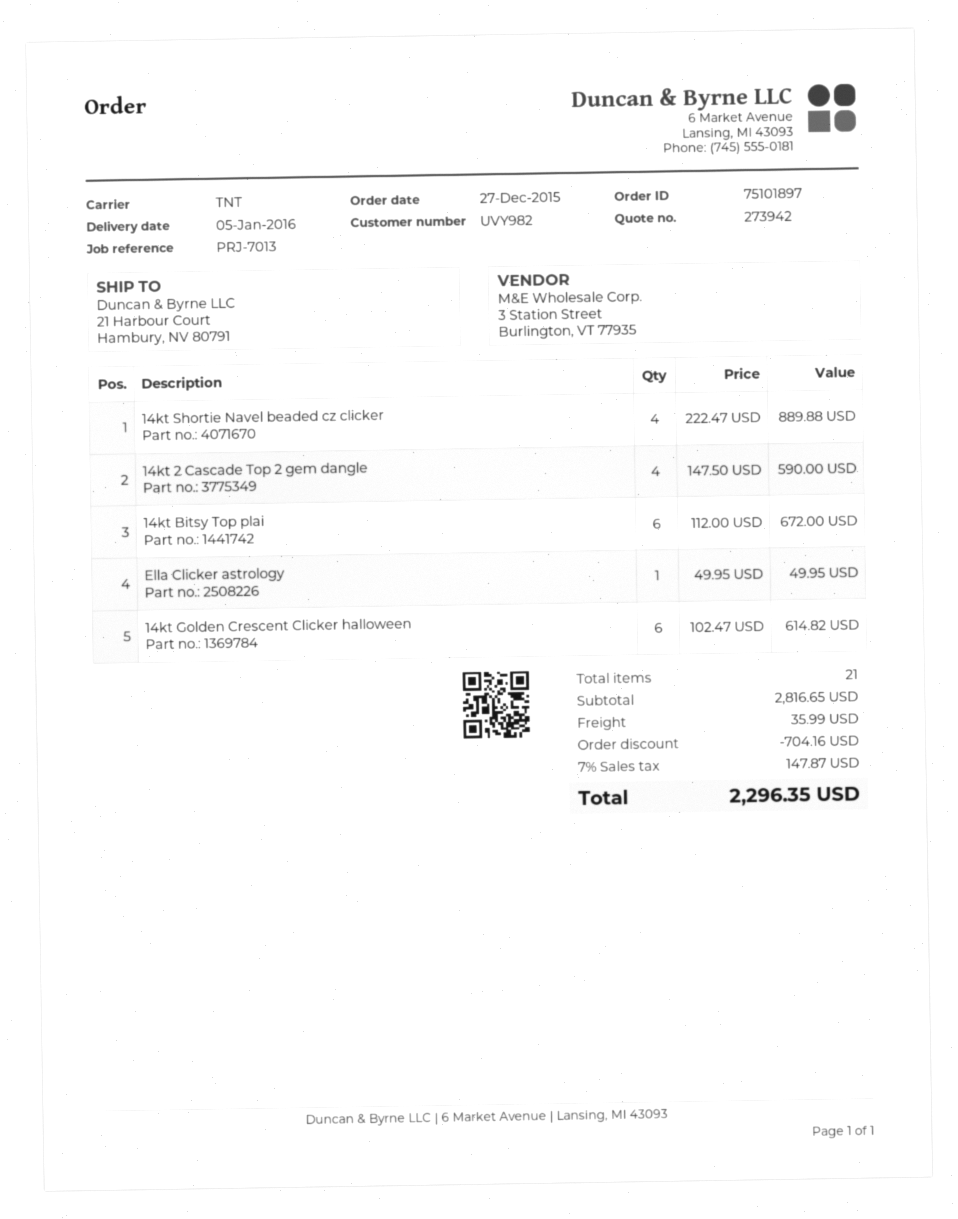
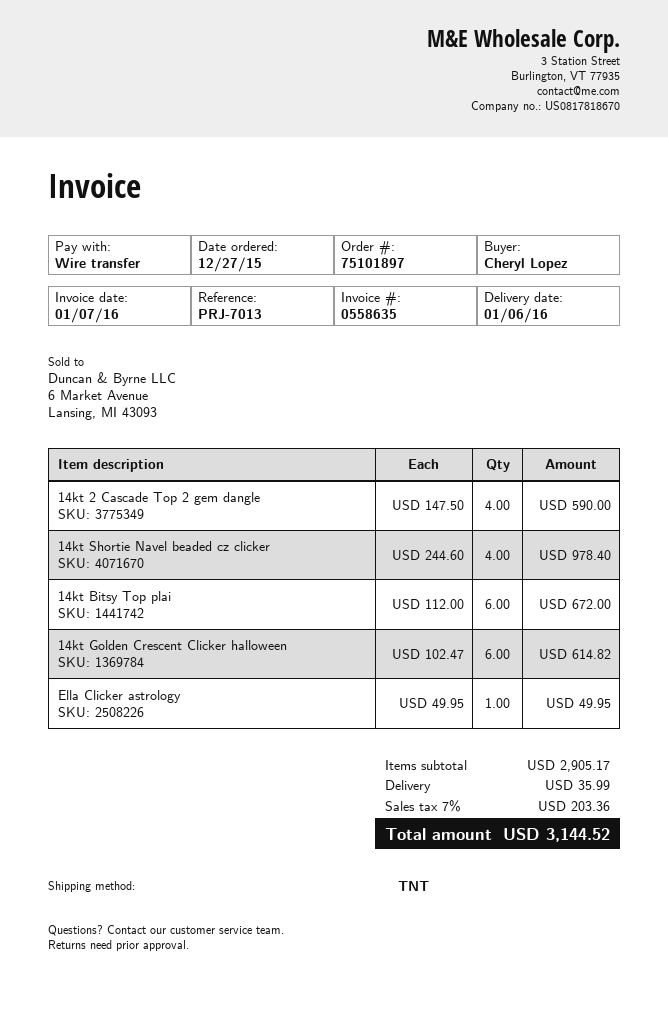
delivery date: 2016-01-05 -> 2016-01-06
14kt Shortie Navel beaded cz clicker: 4 x 222.47 = 889.88 -> 4 x 244.60 = 978.40
subtotal: 2816.65 -> 2905.17
discount: 704.16 -> none
tax: 7% = 147.87 -> 7% = 203.36
total: 2296.35 -> 3144.52

